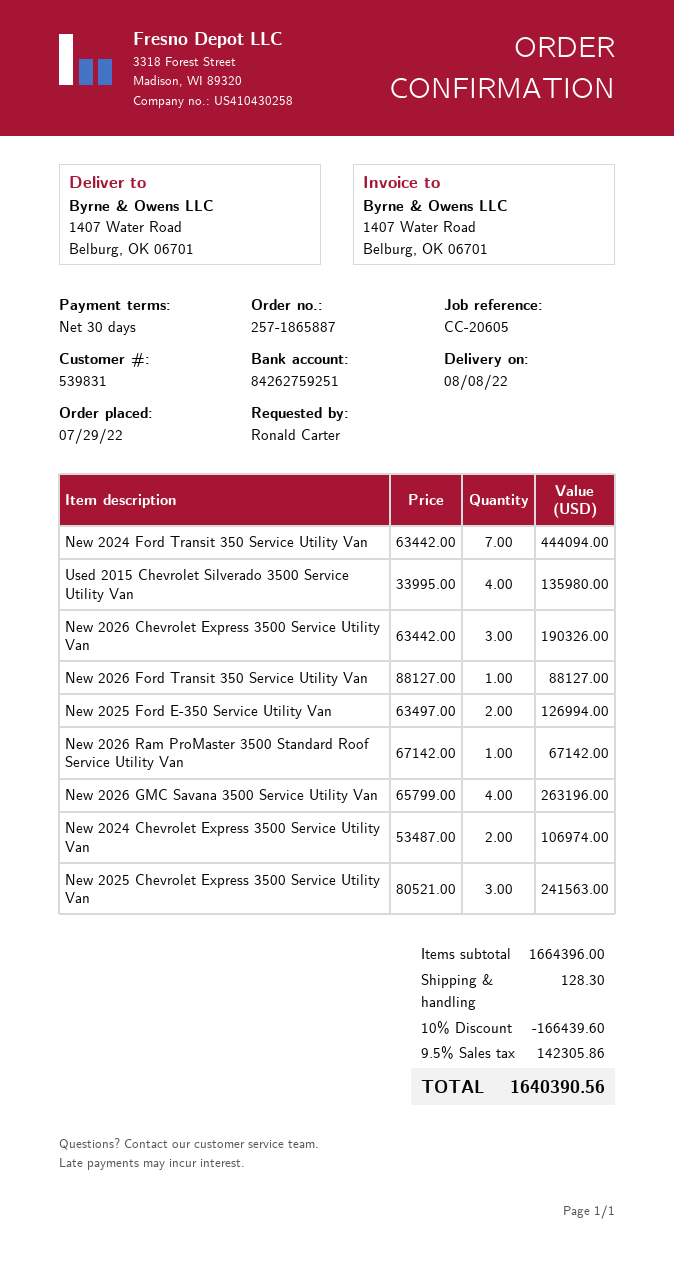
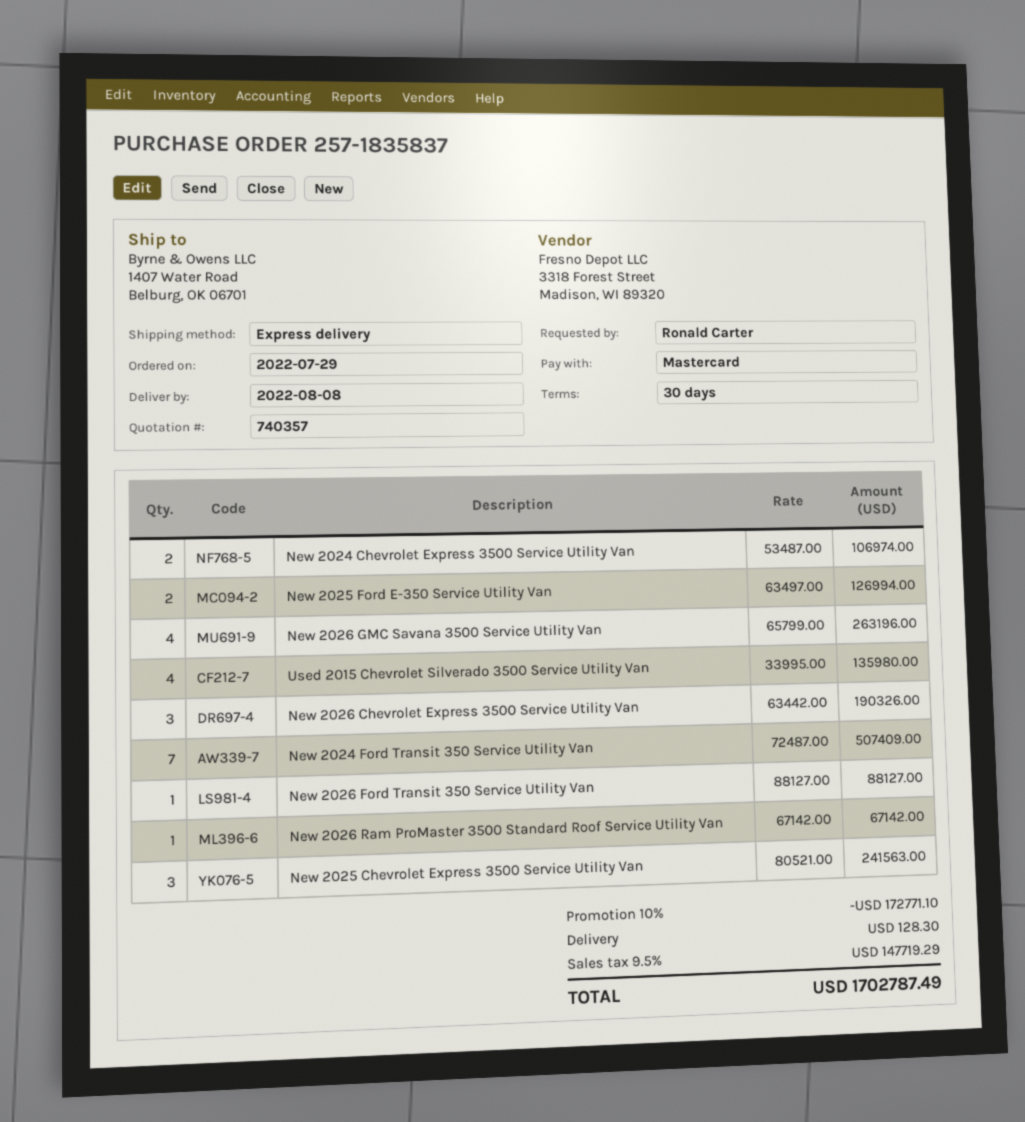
order number: 257-1865887 -> 257-1835837
New 2024 Ford Transit 350 Service Utility Van: 7 x 63442.00 = 444094.00 -> 7 x 72487.00 = 507409.00
discount: 10% = 166439.60 -> 10% = 172771.10
tax: 9.5% = 142305.86 -> 9.5% = 147719.29
total: 1640390.56 -> 1702787.49

